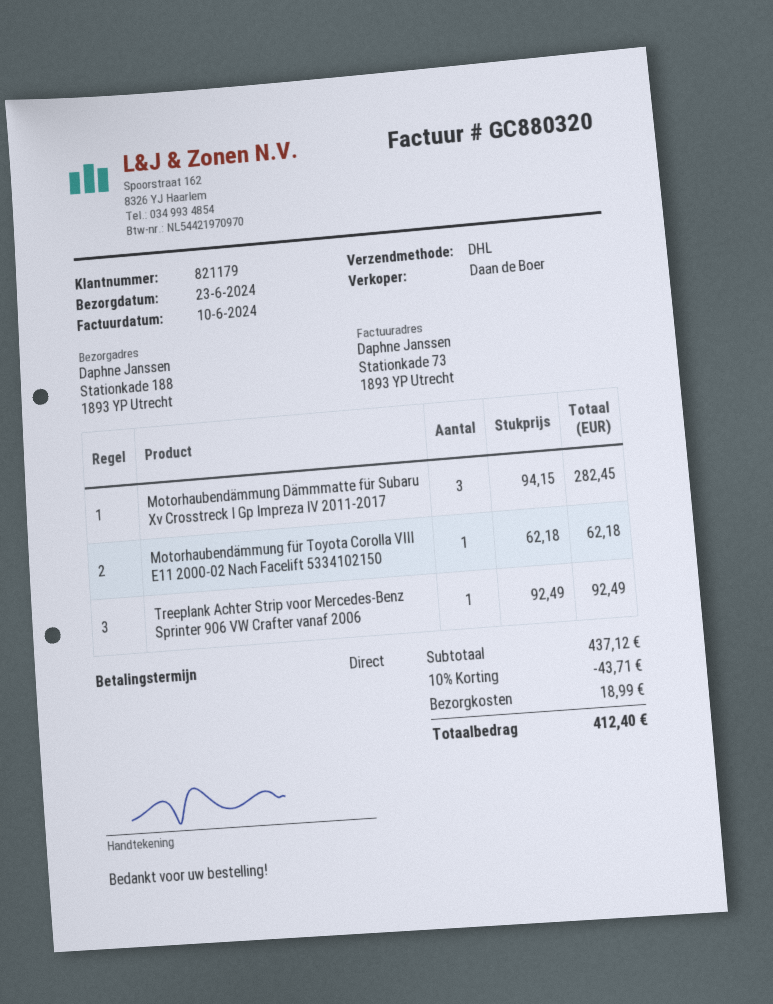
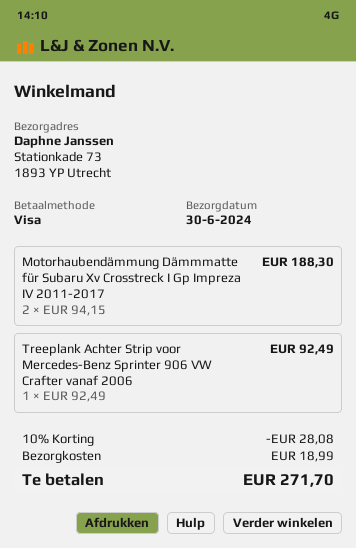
delivery date: 2024-06-23 -> 2024-06-30
ship to: Stationkade 188, 1893 YP Utrecht -> Stationkade 73, 1893 YP Utrecht
Motorhaubendämmung Dämmmatte für Subaru Xv Crosstreck I Gp Impreza IV 2011-2017: 3 x 94.15 = 282.45 -> 2 x 94.15 = 188.30
Motorhaubendämmung für Toyota Corolla VIII E11 2000-02 Nach Facelift 5334102150: 1 x 62.18 = 62.18 -> none
discount: 10% = 43.71 -> 10% = 28.08
total: 412.40 -> 271.70

